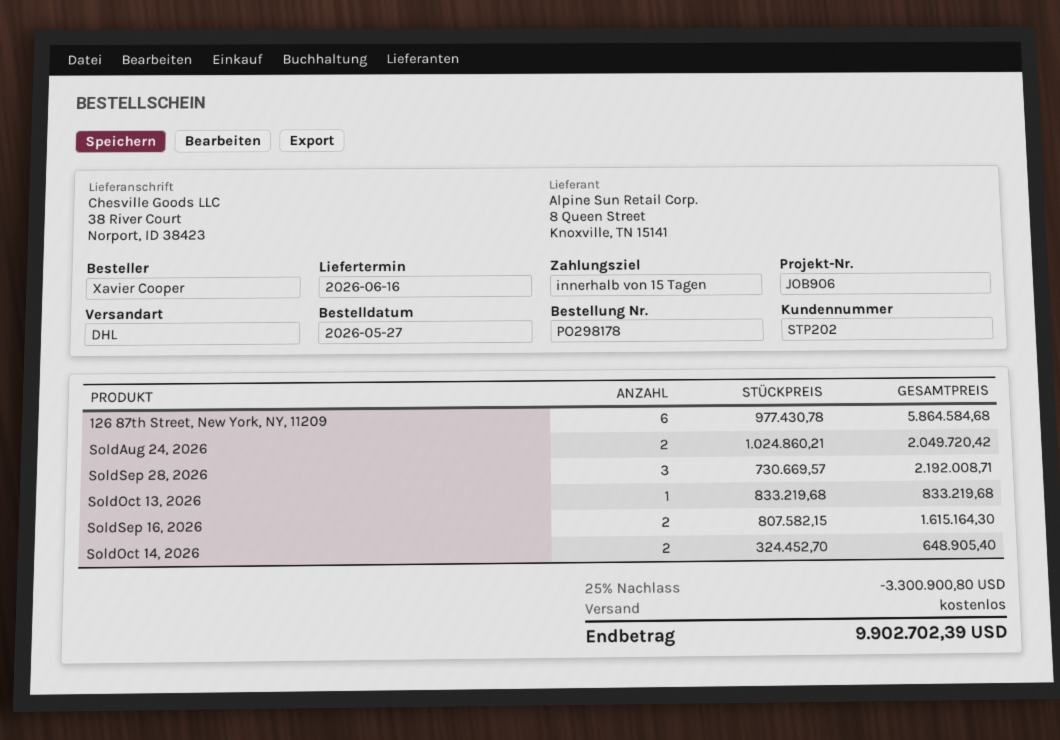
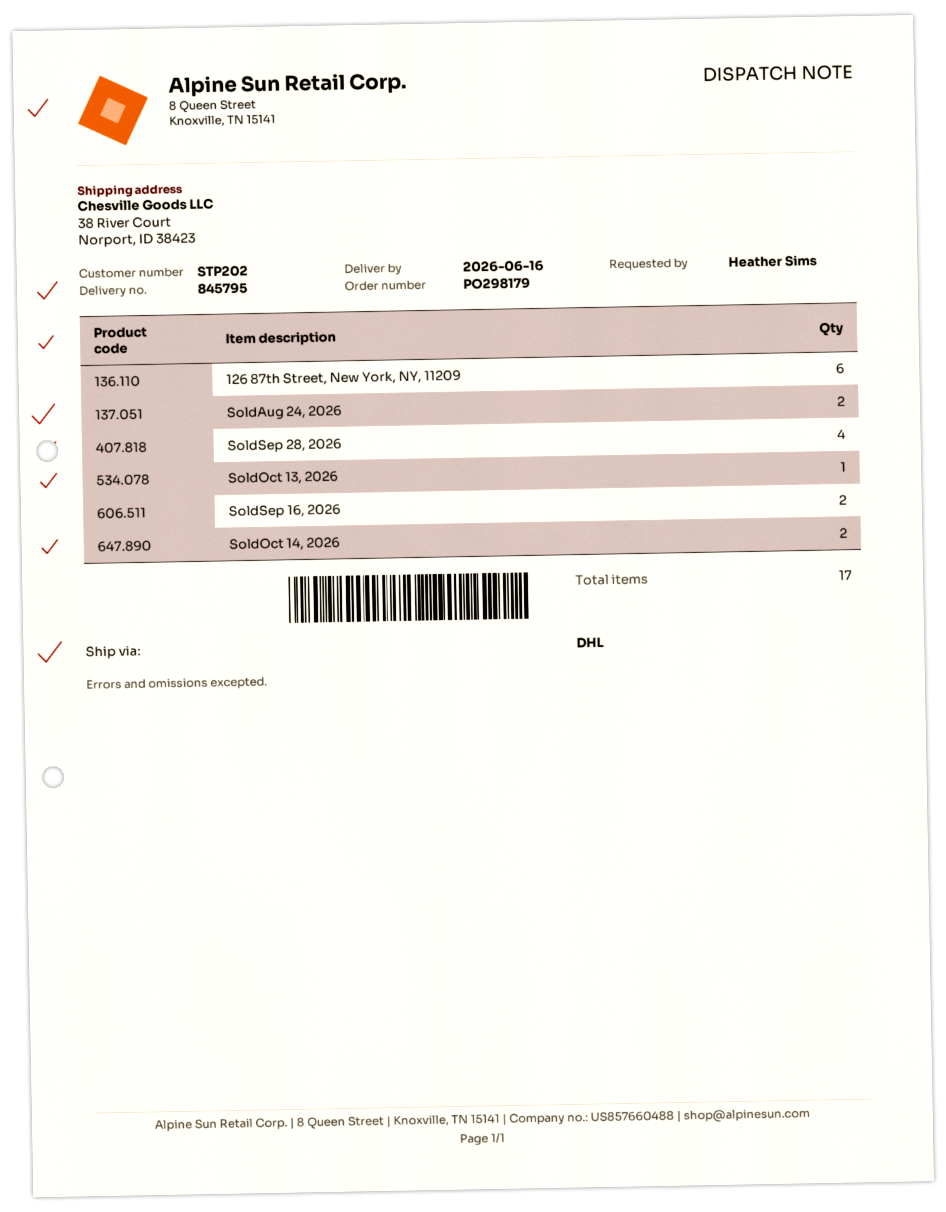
order number: PO298178 -> PO298179
ordered by: Xavier Cooper -> Heather Sims
SoldSep 28, 2026: 3 -> 4

